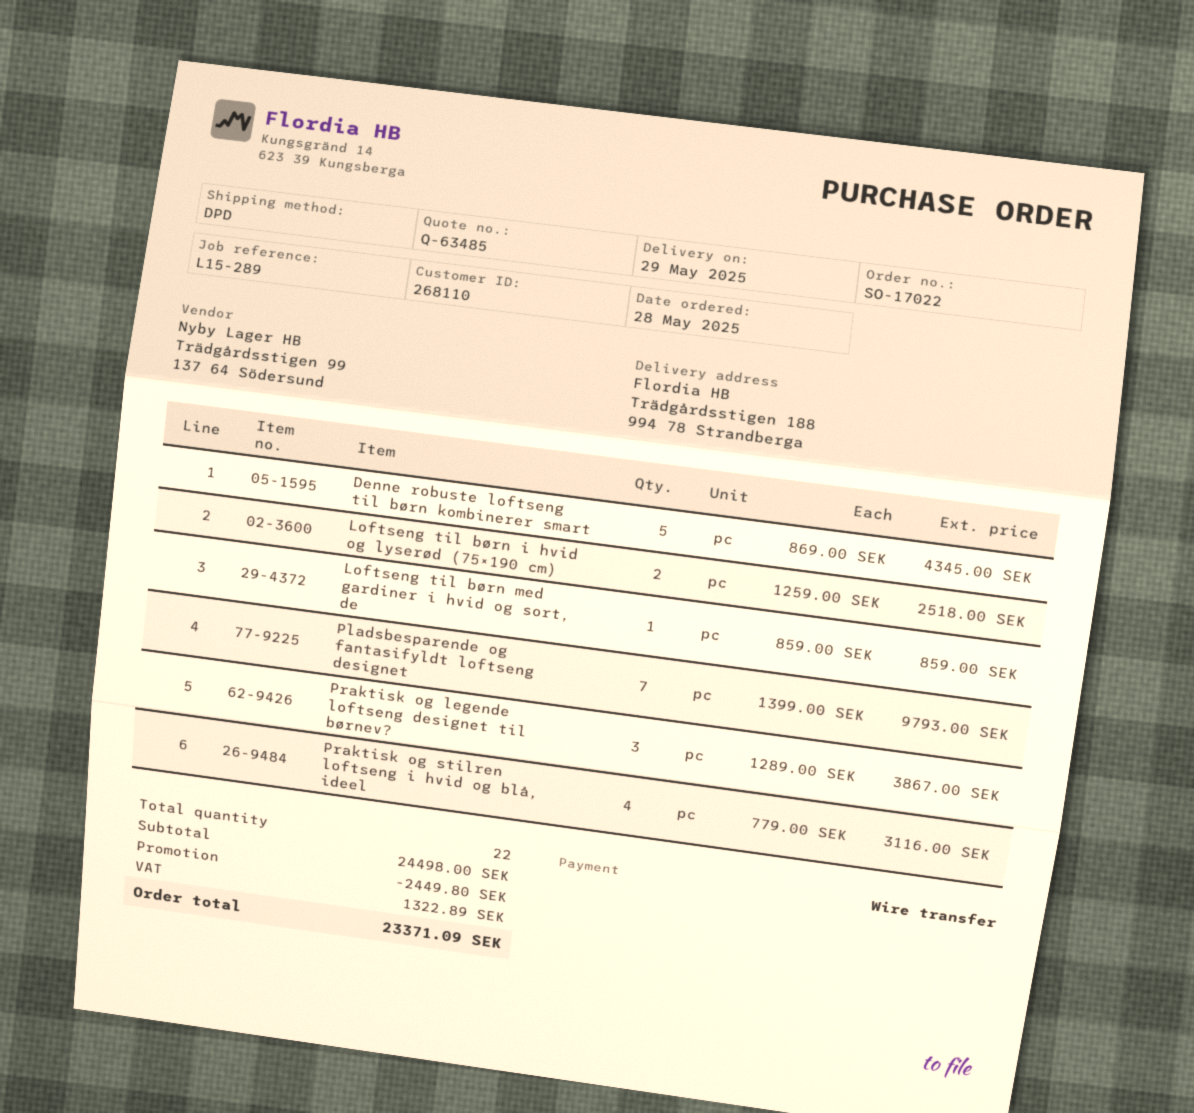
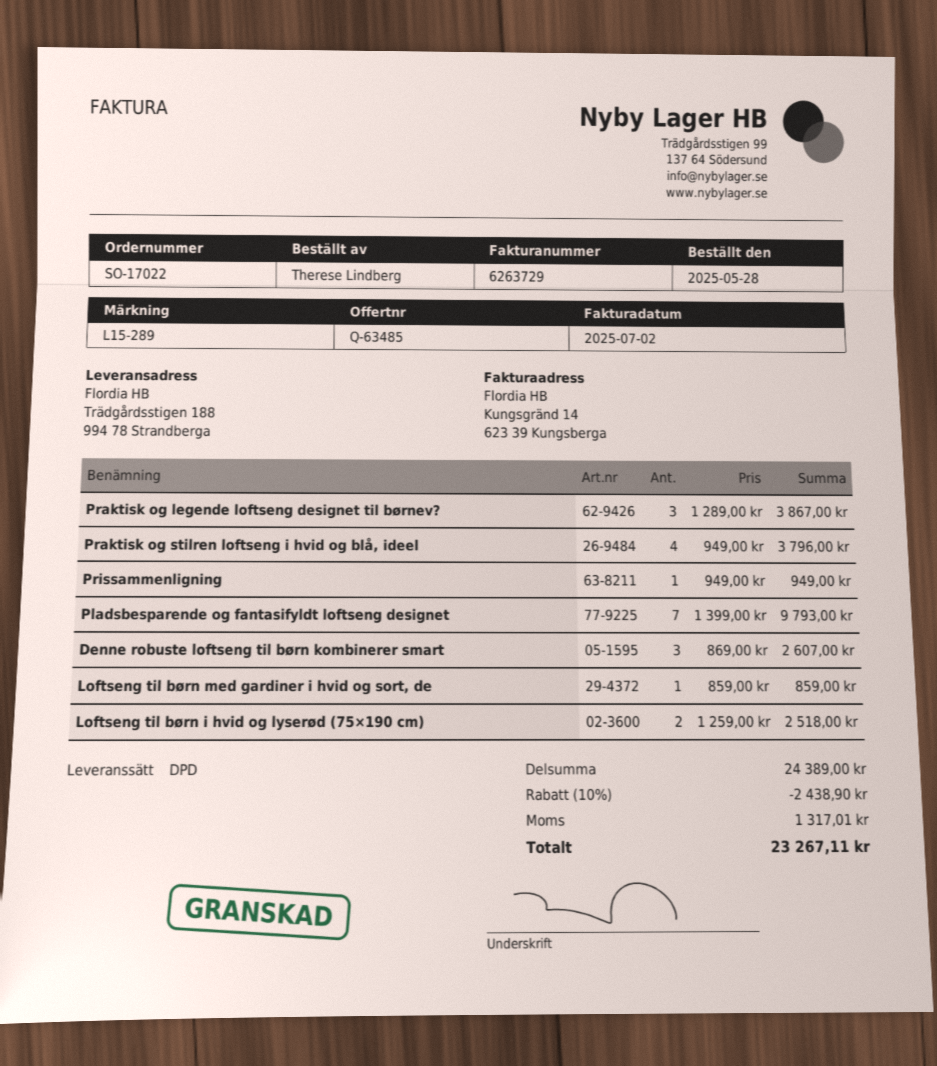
Denne robuste loftseng til børn kombinerer smart: 5 x 869.00 = 4345.00 -> 3 x 869.00 = 2607.00
Praktisk og stilren loftseng i hvid og blå, ideel: 4 x 779.00 = 3116.00 -> 4 x 949.00 = 3796.00
Prissammenligning: none -> 1 x 949.00 = 949.00
subtotal: 24498.00 -> 24389.00
discount: 2449.80 -> 2438.90
tax: 1322.89 -> 1317.01
total: 23371.09 -> 23267.11

